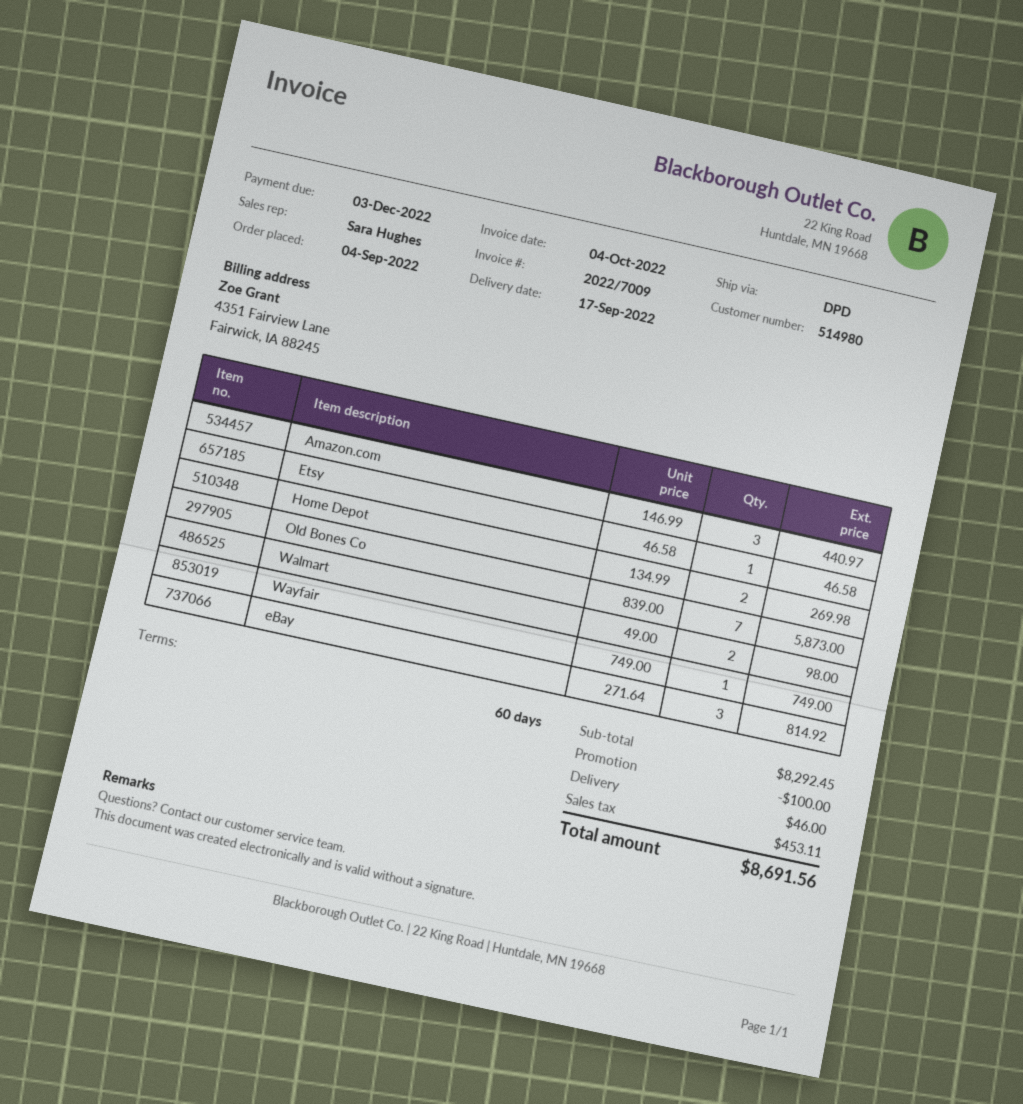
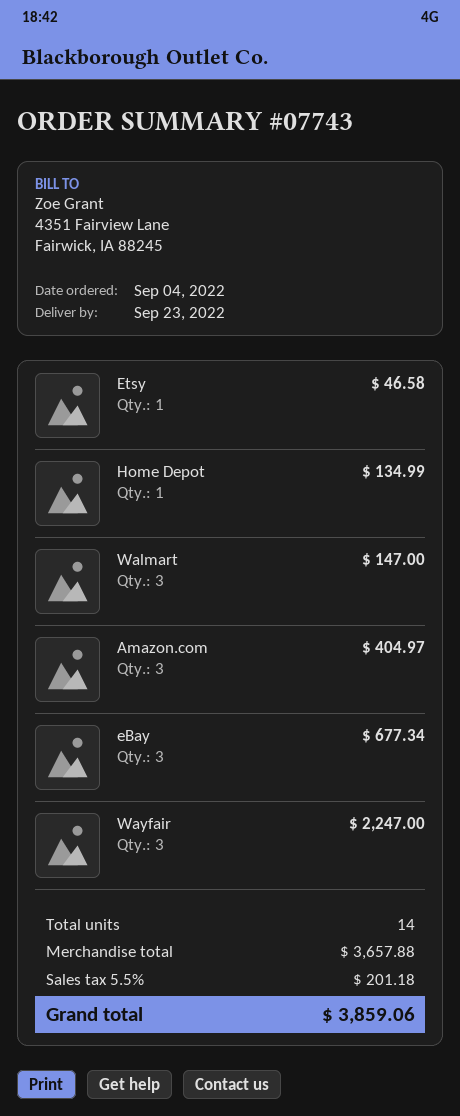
delivery date: 2022-09-17 -> 2022-09-23
Amazon.com: 3 for 440.97 -> 3 for 404.97
Home Depot: 2 for 269.98 -> 1 for 134.99
Old Bones Co: 7 for 5873.00 -> none
Walmart: 2 for 98.00 -> 3 for 147.00
Wayfair: 1 for 749.00 -> 3 for 2247.00
eBay: 3 for 814.92 -> 3 for 677.34
subtotal: 8292.45 -> 3657.88
discount: 100.00 -> none
shipping: 46.00 -> none
tax: 453.11 -> 201.18
total: 8691.56 -> 3859.06

